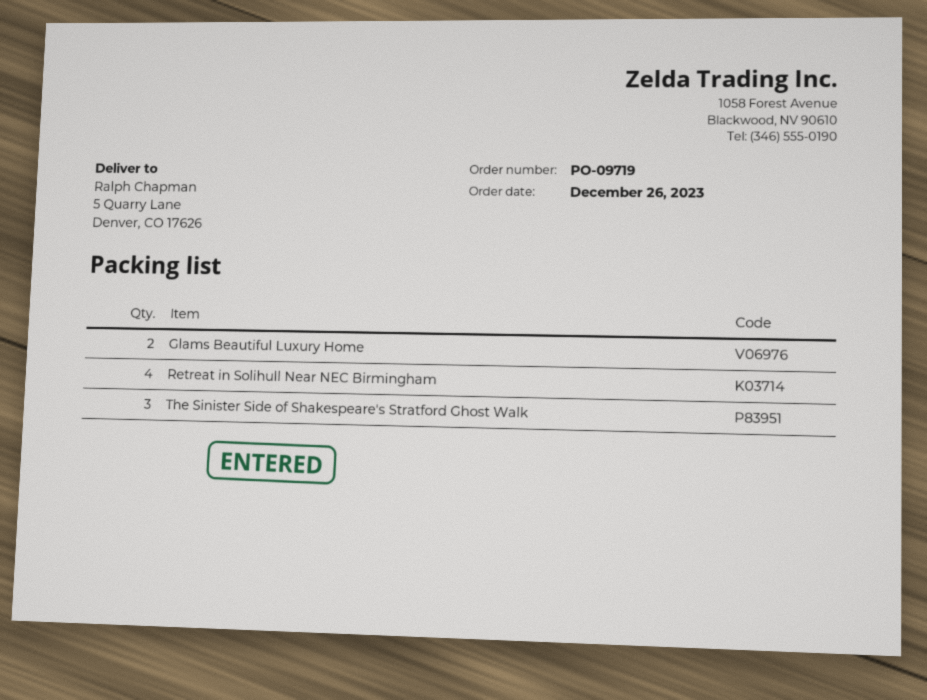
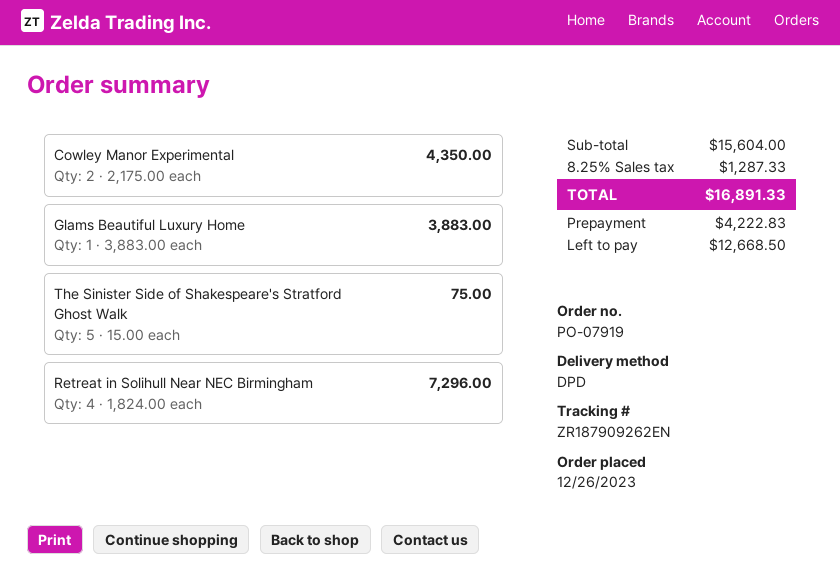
order number: PO-09719 -> PO-07919
Glams Beautiful Luxury Home: 2 -> 1
The Sinister Side of Shakespeare's Stratford Ghost Walk: 3 -> 5
Cowley Manor Experimental: none -> 2

